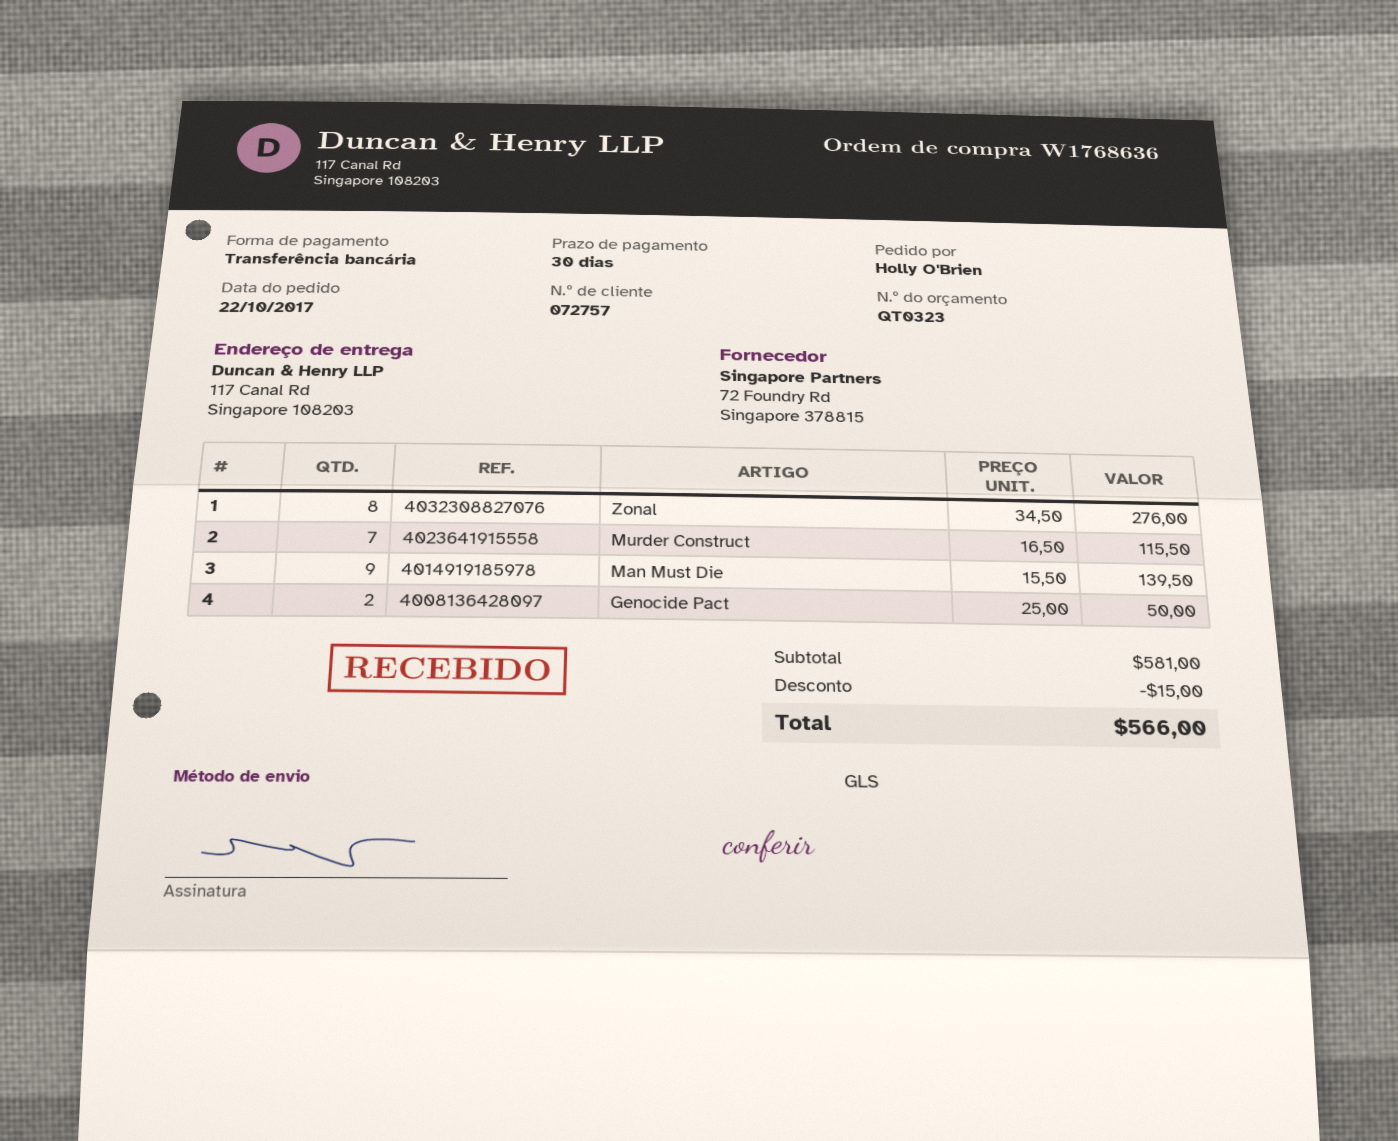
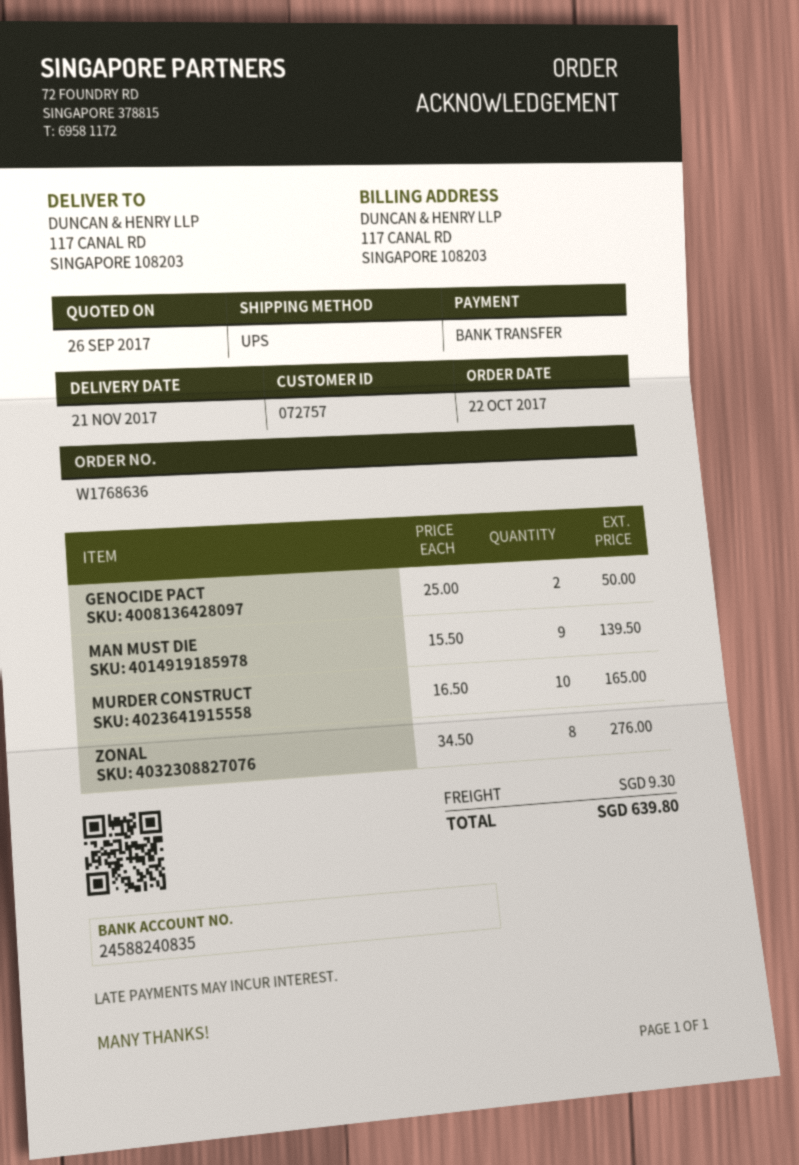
shipping method: GLS -> UPS
Murder Construct: 7 x 16.50 = 115.50 -> 10 x 16.50 = 165.00
discount: 15.00 -> none
shipping: none -> 9.30
total: 566.00 -> 639.80

